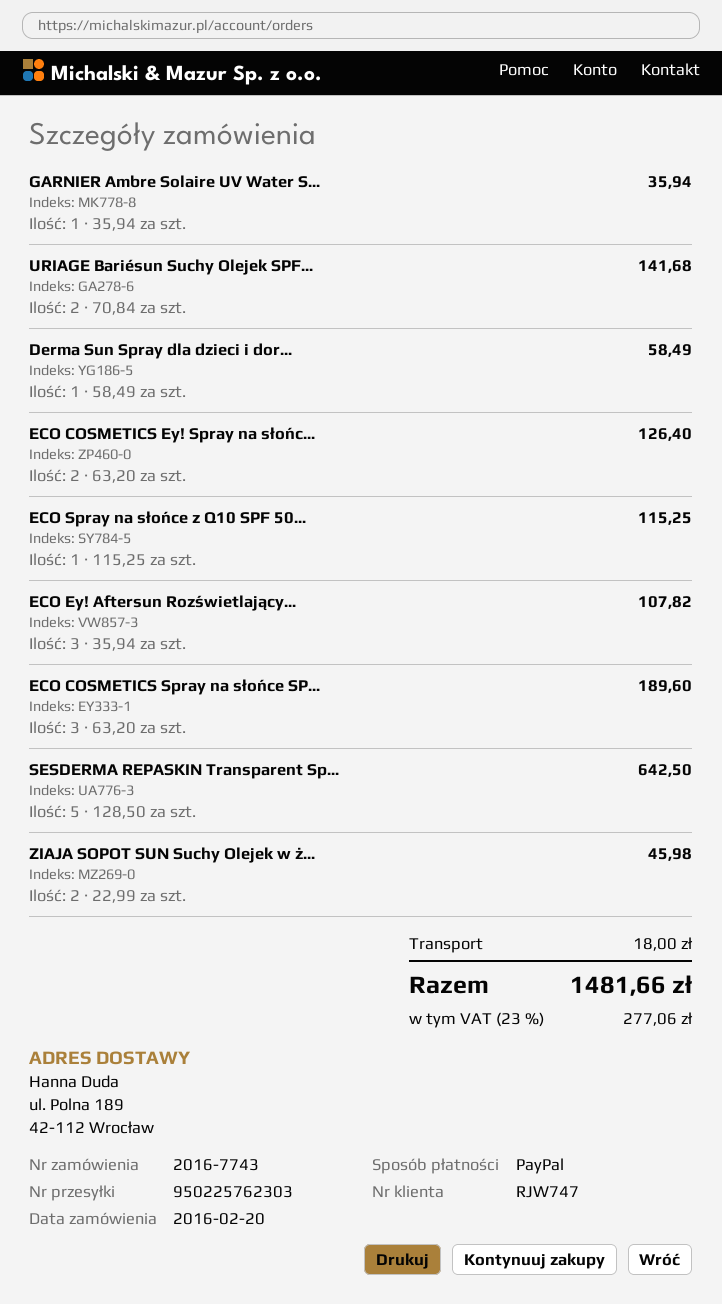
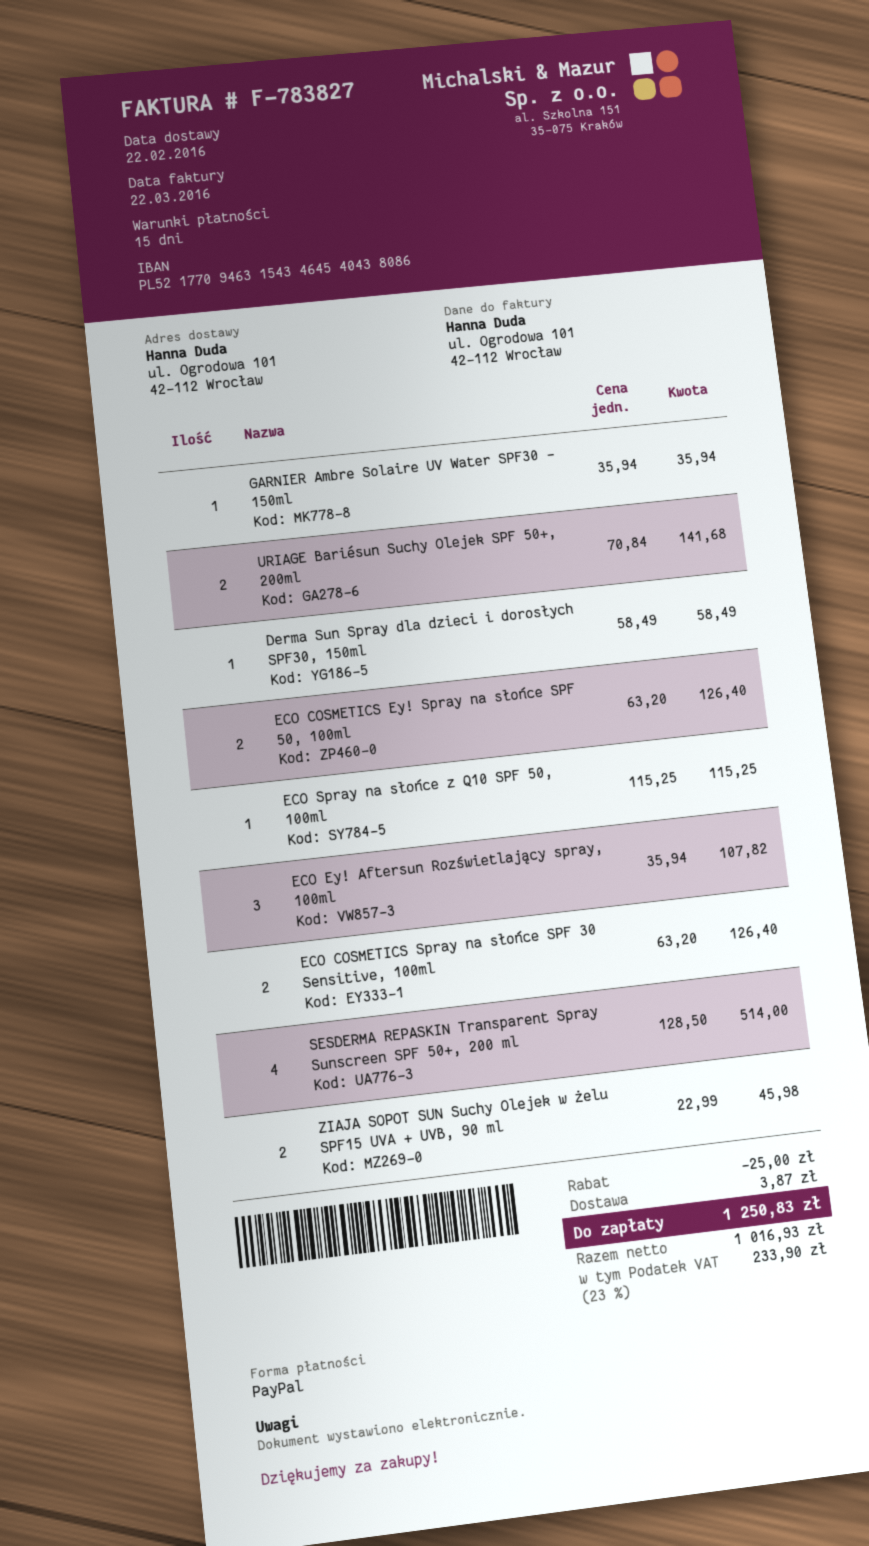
ship to: ul. Polna 189, 42-112 Wrocław -> ul. Ogrodowa 101, 42-112 Wrocław
ECO COSMETICS Spray na słońce SP...: 3 x 63.20 = 189.60 -> 2 x 63.20 = 126.40
SESDERMA REPASKIN Transparent Sp...: 5 x 128.50 = 642.50 -> 4 x 128.50 = 514.00
discount: none -> 25.00
shipping: 18.00 -> 3.87
tax: 23% = 277.06 -> 23% = 233.90
total: 1481.66 -> 1250.83

